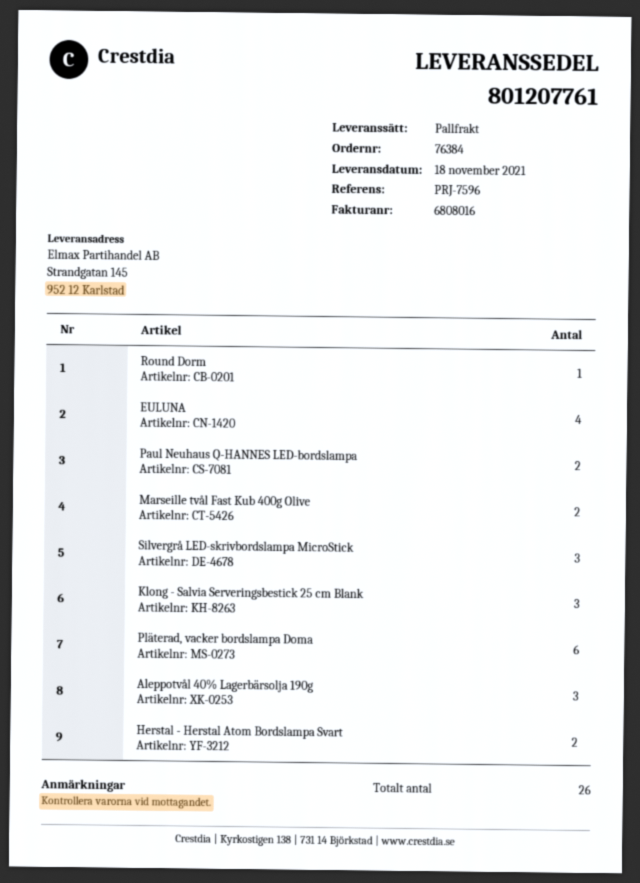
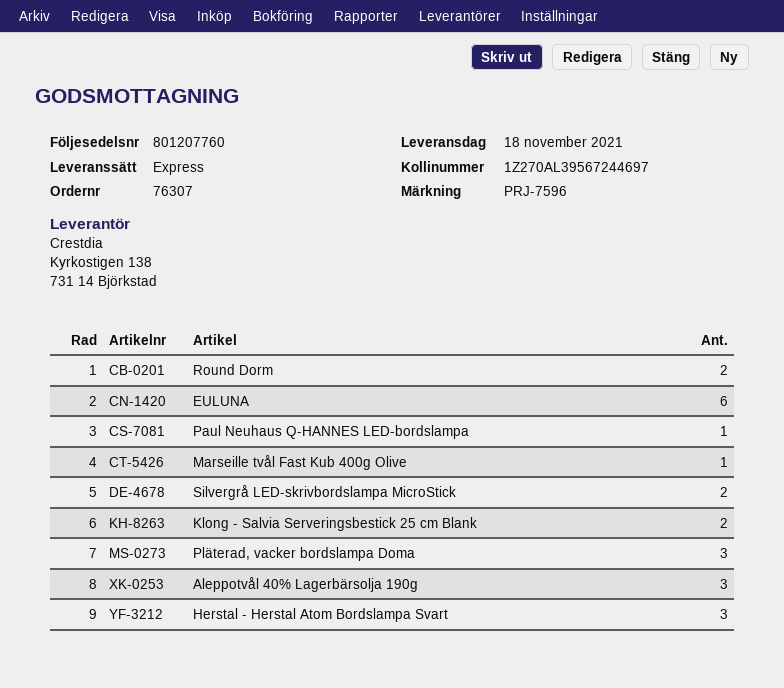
order number: 76384 -> 76307
delivery note number: 801207761 -> 801207760
shipping method: pallet freight -> express
Round Dorm: 1 -> 2
EULUNA: 4 -> 6
Paul Neuhaus Q-HANNES LED-bordslampa: 2 -> 1
Marseille tvål Fast Kub 400g Olive: 2 -> 1
Silvergrå LED-skrivbordslampa MicroStick: 3 -> 2
Klong - Salvia Serveringsbestick 25 cm Blank: 3 -> 2
Pläterad, vacker bordslampa Doma: 6 -> 3
Herstal - Herstal Atom Bordslampa Svart: 2 -> 3

